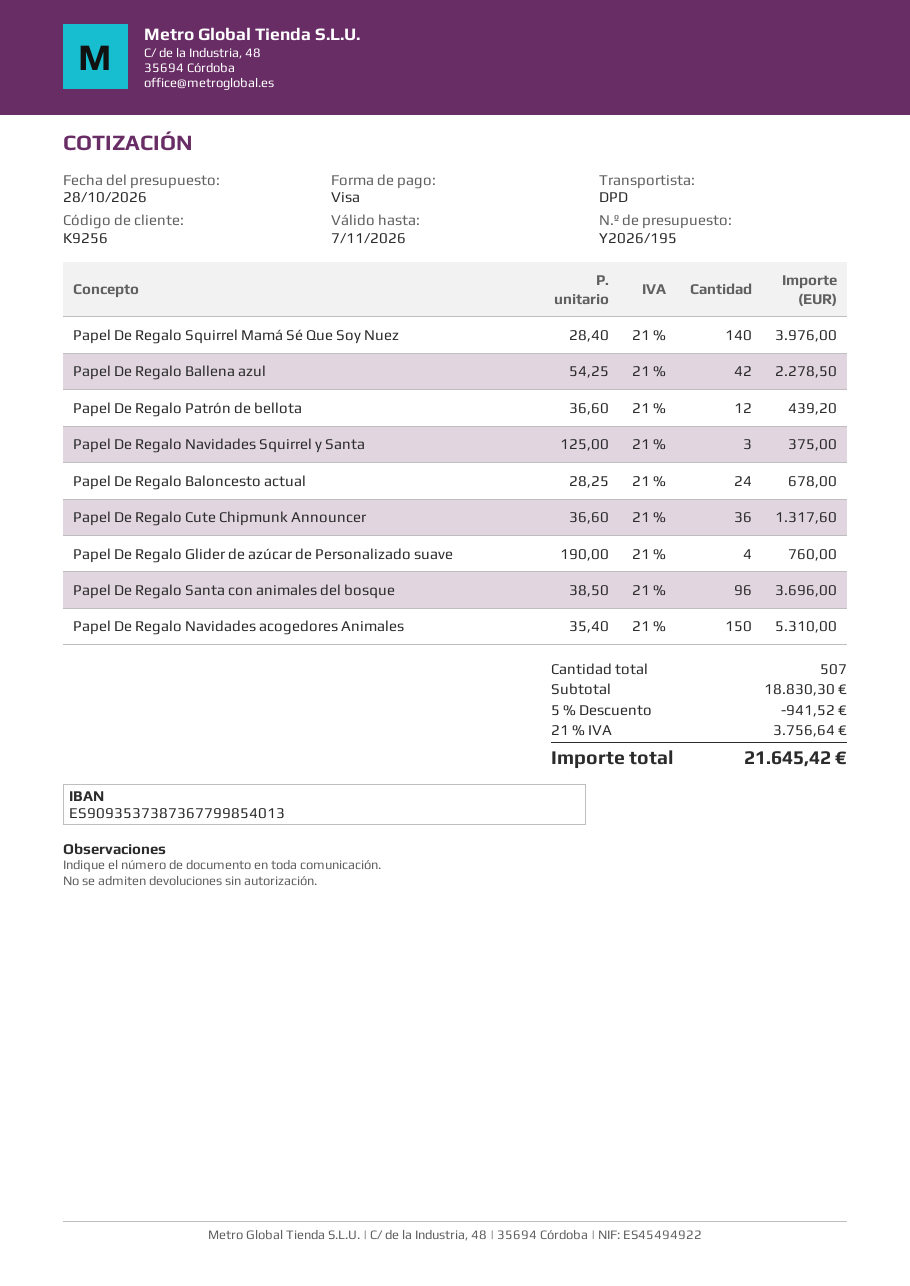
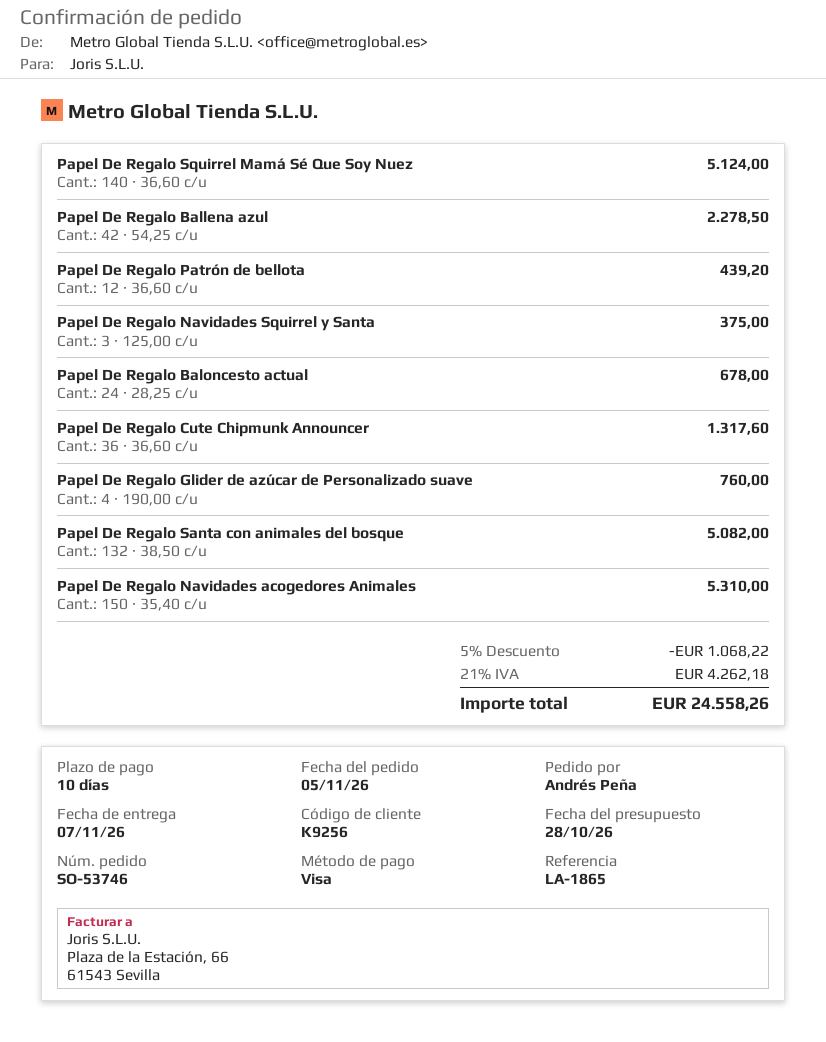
Papel De Regalo Squirrel Mamá Sé Que Soy Nuez: 140 x 28.40 = 3976.00 -> 140 x 36.60 = 5124.00
Papel De Regalo Santa con animales del bosque: 96 x 38.50 = 3696.00 -> 132 x 38.50 = 5082.00
discount: 5% = 941.52 -> 5% = 1068.22
tax: 21% = 3756.64 -> 21% = 4262.18
total: 21645.42 -> 24558.26

